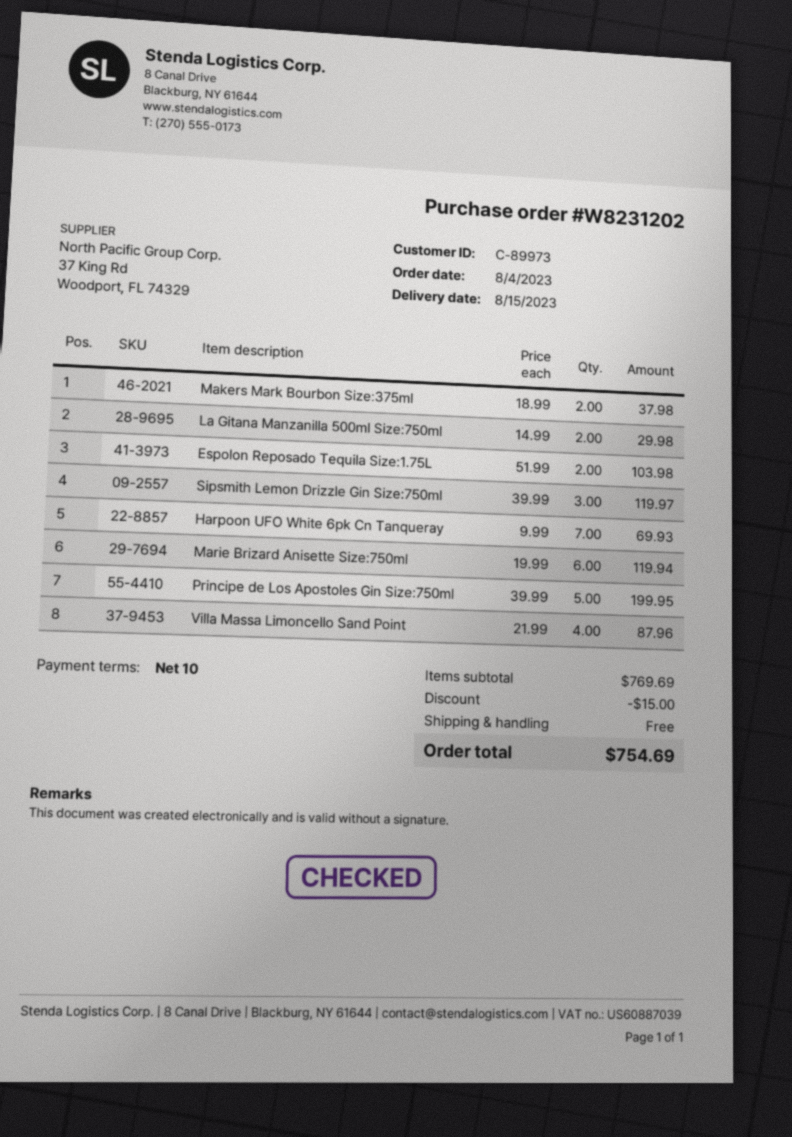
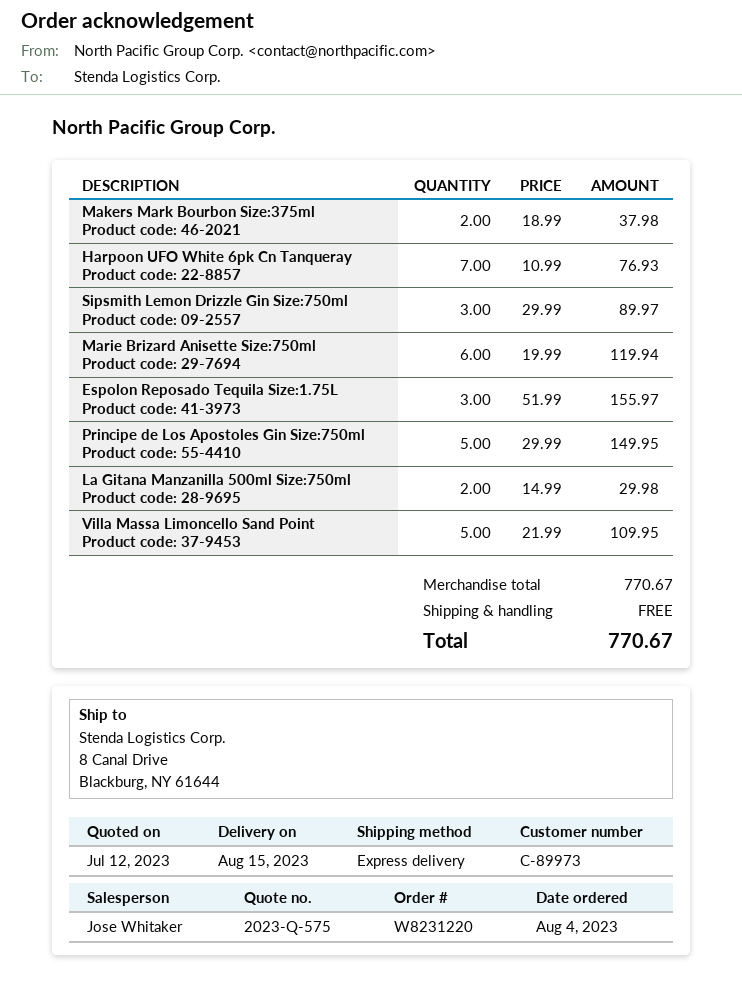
order number: W8231202 -> W8231220
Espolon Reposado Tequila Size:1.75L: 2 x 51.99 = 103.98 -> 3 x 51.99 = 155.97
Sipsmith Lemon Drizzle Gin Size:750ml: 3 x 39.99 = 119.97 -> 3 x 29.99 = 89.97
Harpoon UFO White 6pk Cn Tanqueray: 7 x 9.99 = 69.93 -> 7 x 10.99 = 76.93
Principe de Los Apostoles Gin Size:750ml: 5 x 39.99 = 199.95 -> 5 x 29.99 = 149.95
Villa Massa Limoncello Sand Point: 4 x 21.99 = 87.96 -> 5 x 21.99 = 109.95
subtotal: 769.69 -> 770.67
discount: 15.00 -> none
total: 754.69 -> 770.67

